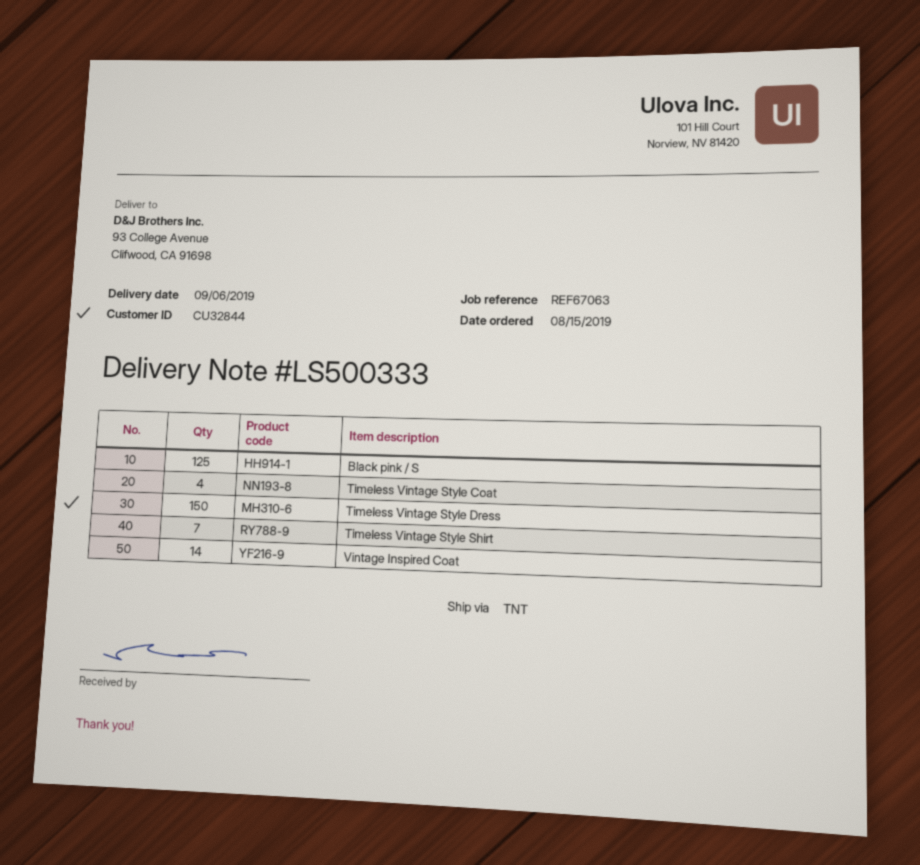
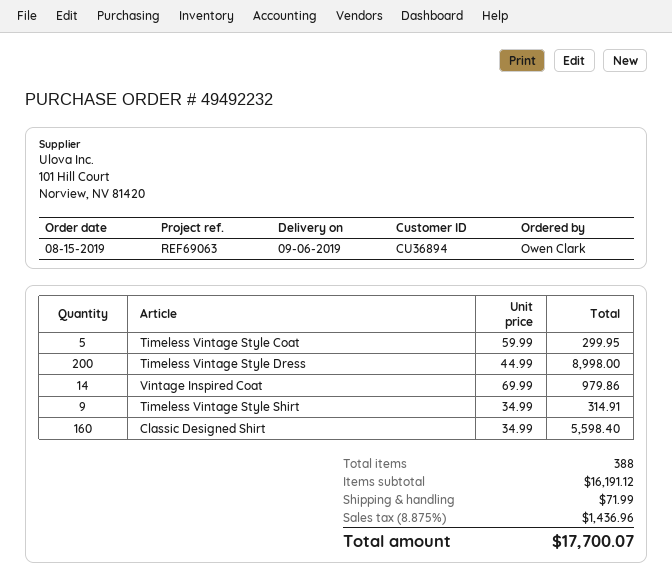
customer number: CU32844 -> CU36894
reference: REF67063 -> REF69063
Black pink / S: 125 -> none
Timeless Vintage Style Coat: 4 -> 5
Timeless Vintage Style Dress: 150 -> 200
Timeless Vintage Style Shirt: 7 -> 9
Classic Designed Shirt: none -> 160

